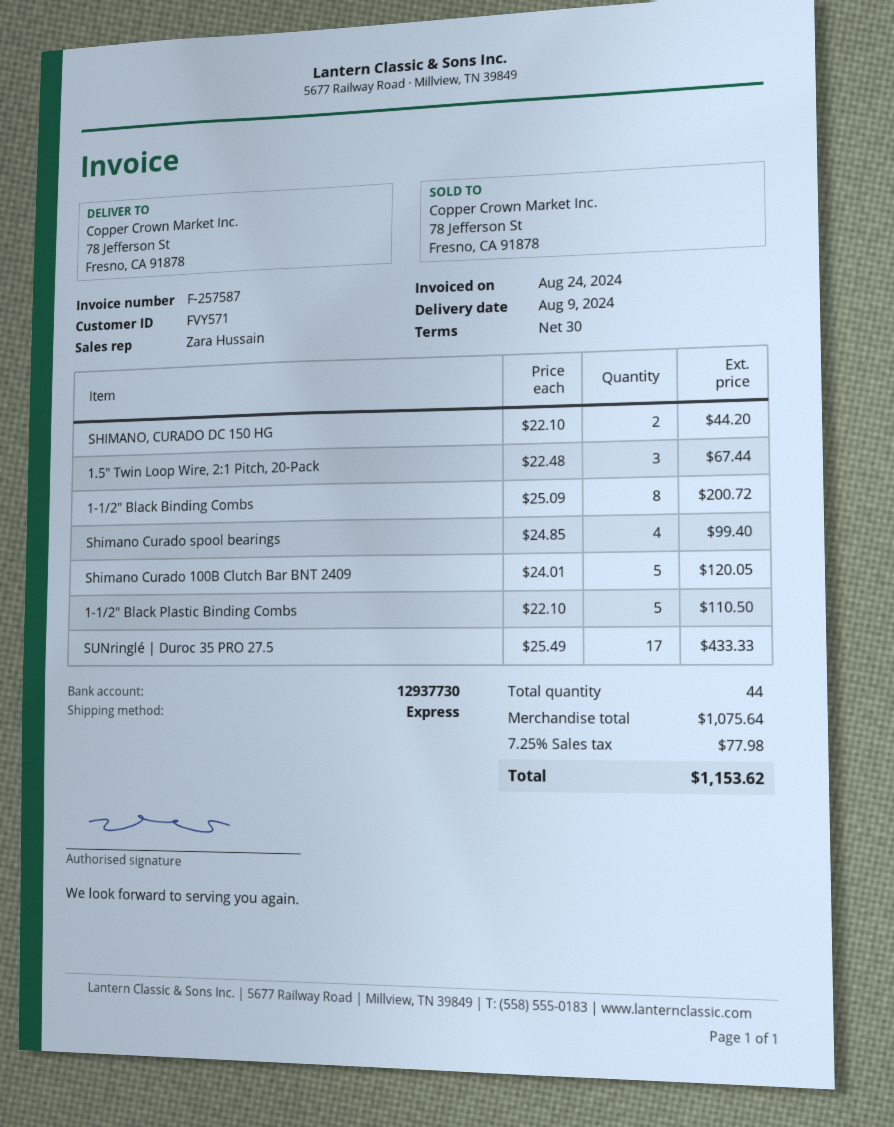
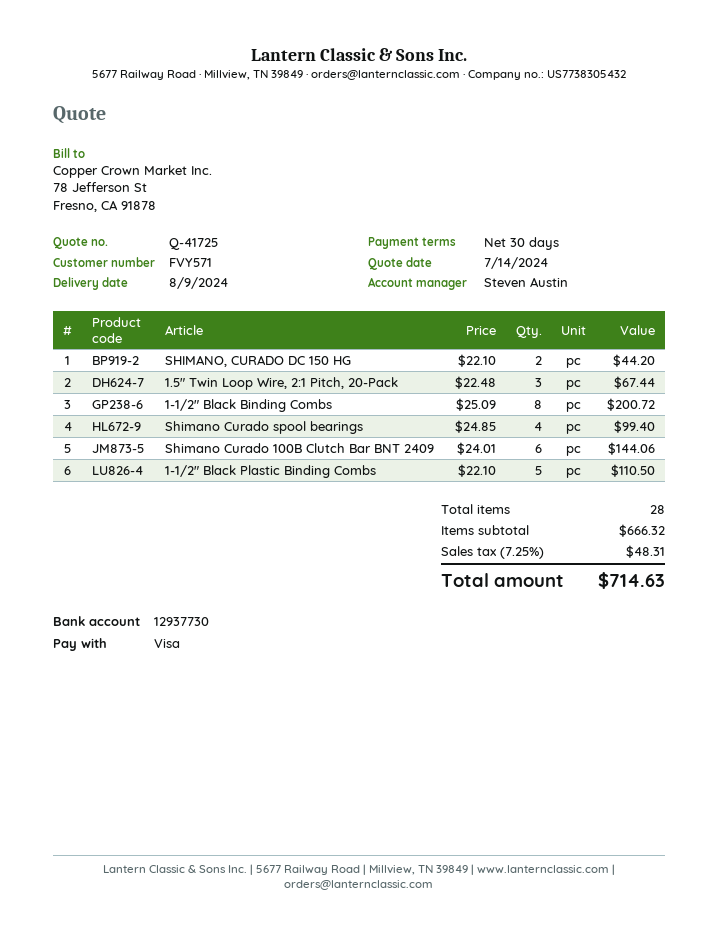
sales rep: Zara Hussain -> Steven Austin
Shimano Curado 100B Clutch Bar BNT 2409: 5 x 24.01 = 120.05 -> 6 x 24.01 = 144.06
SUNringlé | Duroc 35 PRO 27.5: 17 x 25.49 = 433.33 -> none
total quantity: 44 -> 28
subtotal: 1075.64 -> 666.32
tax: 7.25% = 77.98 -> 7.25% = 48.31
total: 1153.62 -> 714.63

